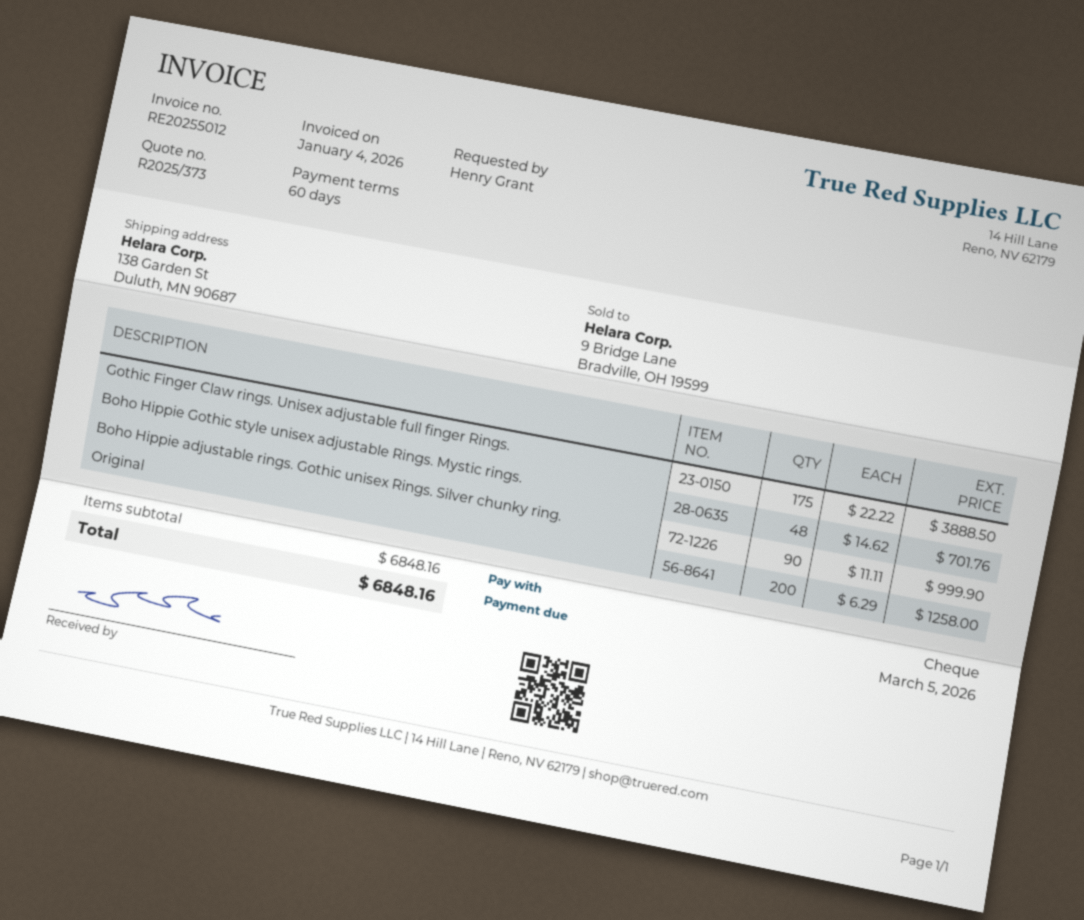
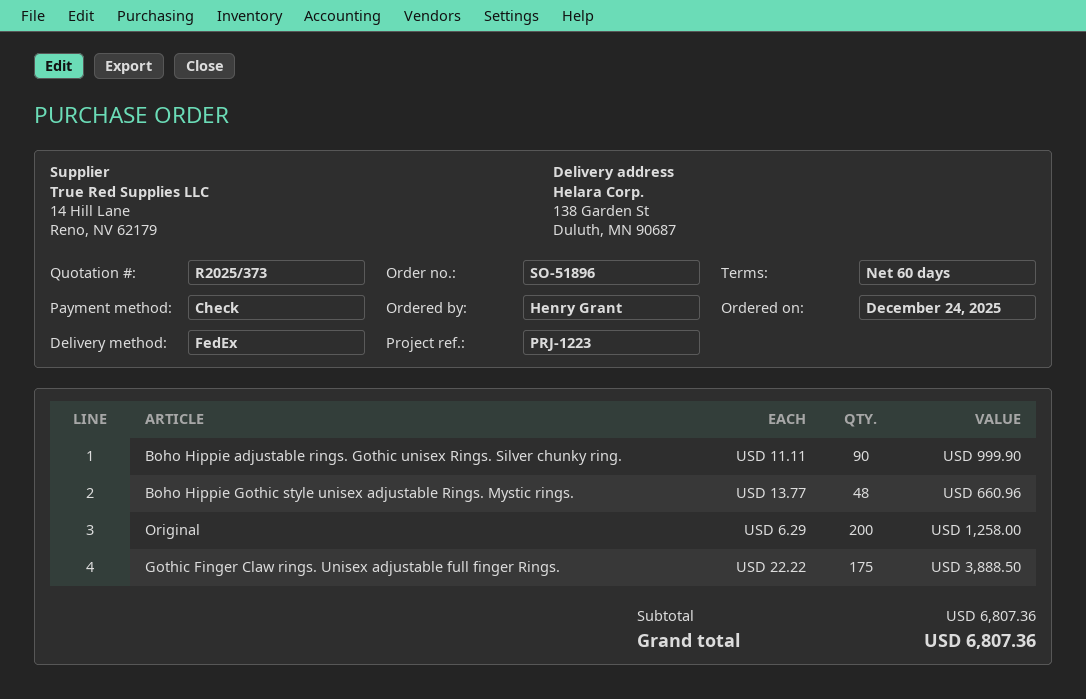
Boho Hippie Gothic style unisex adjustable Rings. Mystic rings.: 48 x 14.62 = 701.76 -> 48 x 13.77 = 660.96
subtotal: 6848.16 -> 6807.36
total: 6848.16 -> 6807.36

